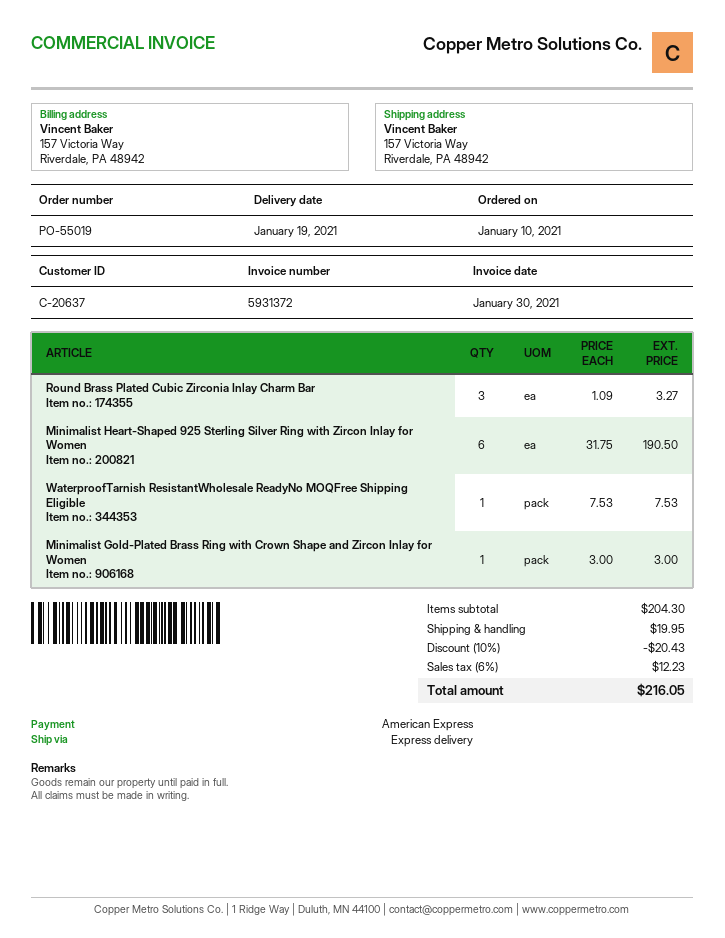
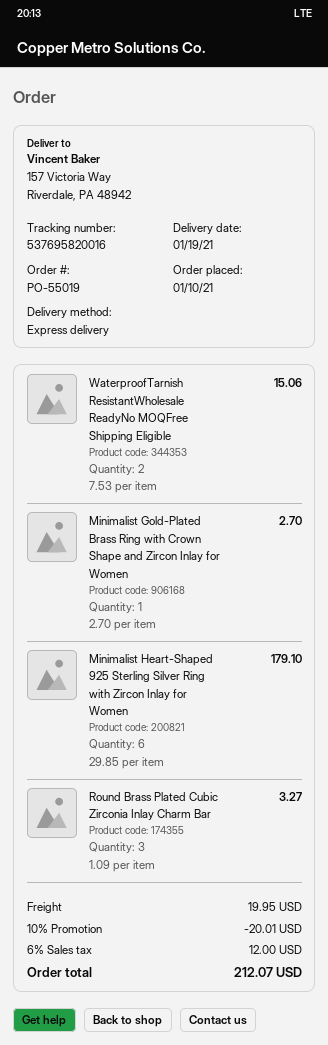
Minimalist Heart-Shaped 925 Sterling Silver Ring with Zircon Inlay for Women: 6 x 31.75 = 190.50 -> 6 x 29.85 = 179.10
WaterproofTarnish ResistantWholesale ReadyNo MOQFree Shipping Eligible: 1 x 7.53 = 7.53 -> 2 x 7.53 = 15.06
Minimalist Gold-Plated Brass Ring with Crown Shape and Zircon Inlay for Women: 1 x 3.00 = 3.00 -> 1 x 2.70 = 2.70
discount: 10% = 20.43 -> 10% = 20.01
tax: 6% = 12.23 -> 6% = 12.00
total: 216.05 -> 212.07

